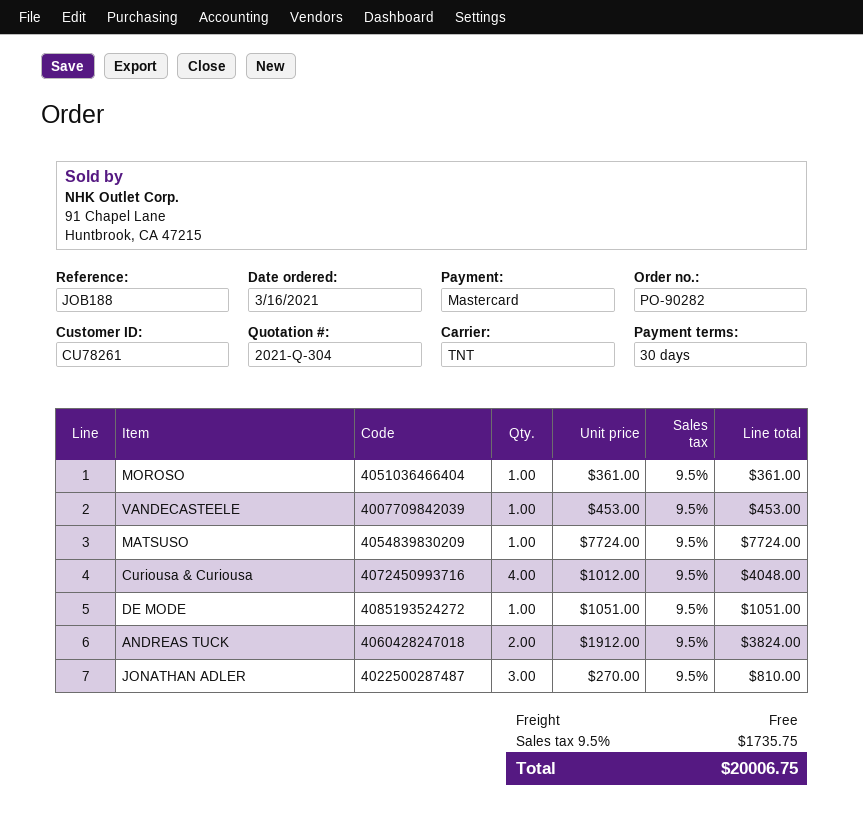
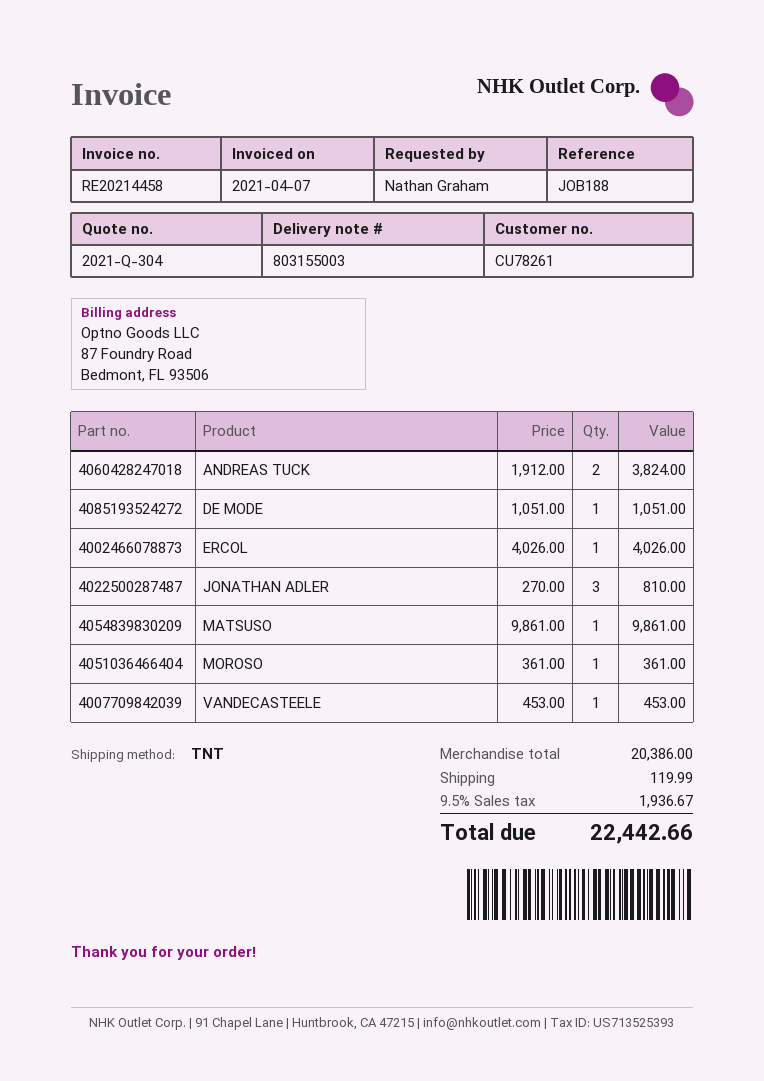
MATSUSO: 1 x 7724.00 = 7724.00 -> 1 x 9861.00 = 9861.00
Curiousa & Curiousa: 4 x 1012.00 = 4048.00 -> none
ERCOL: none -> 1 x 4026.00 = 4026.00
shipping: 0.00 -> 119.99
tax: 9.5% = 1735.75 -> 9.5% = 1936.67
total: 20006.75 -> 22442.66

